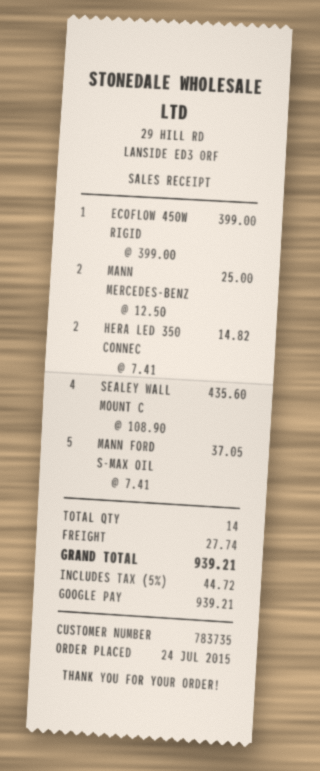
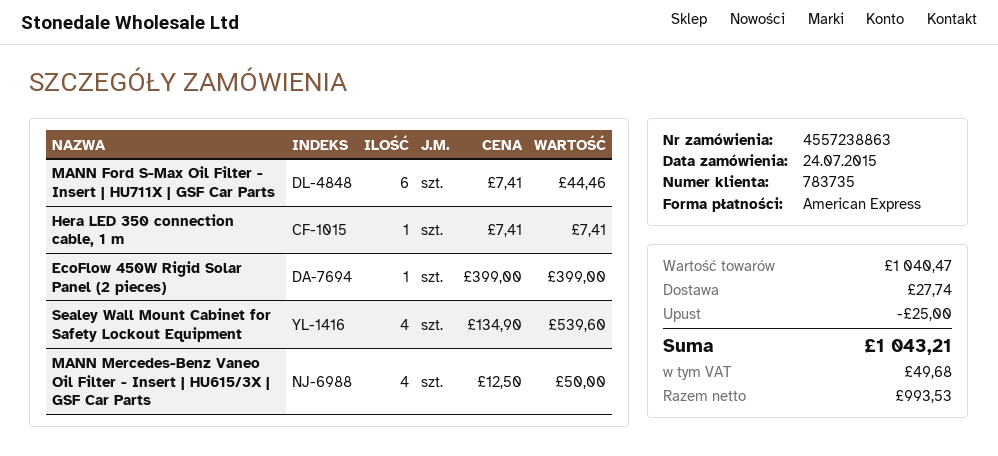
payment method: Google Pay -> American Express
MANN MERCEDES-BENZ: 2 x 12.50 = 25.00 -> 4 x 12.50 = 50.00
HERA LED 350 CONNEC: 2 x 7.41 = 14.82 -> 1 x 7.41 = 7.41
SEALEY WALL MOUNT C: 4 x 108.90 = 435.60 -> 4 x 134.90 = 539.60
MANN FORD S-MAX OIL: 5 x 7.41 = 37.05 -> 6 x 7.41 = 44.46
discount: none -> 25.00
tax: 44.72 -> 49.68
total: 939.21 -> 1043.21

